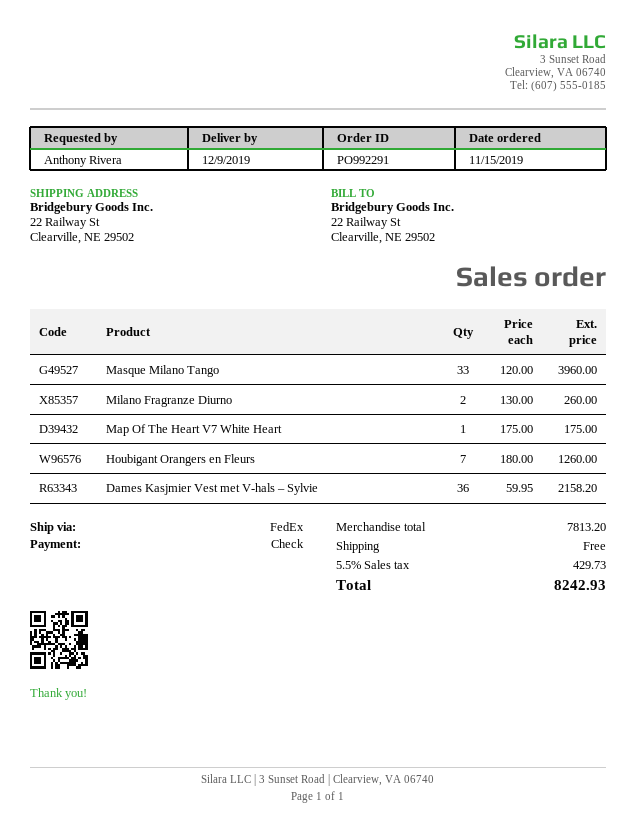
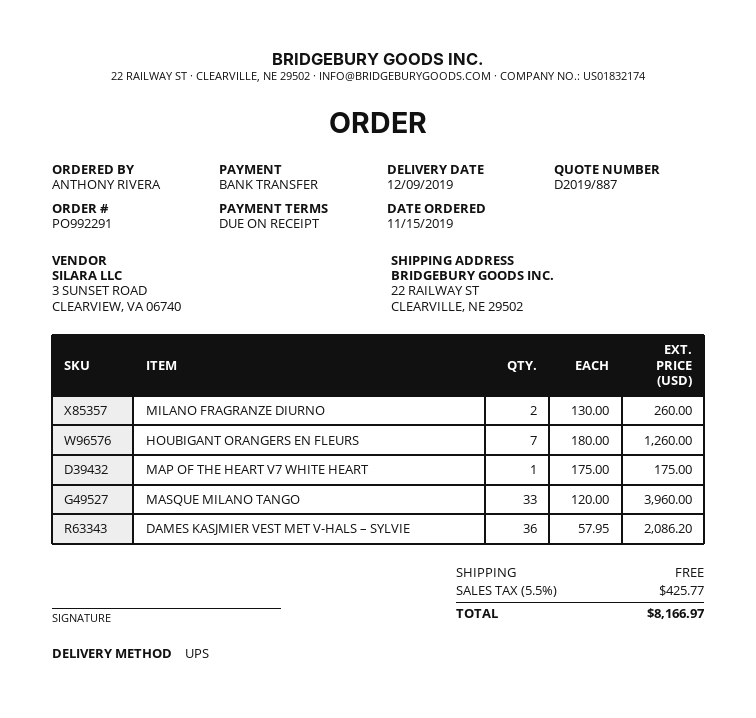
payment method: cheque -> bank transfer
shipping method: FedEx -> UPS
Dames Kasjmier Vest met V-hals – Sylvie: 36 x 59.95 = 2158.20 -> 36 x 57.95 = 2086.20
tax: 5.5% = 429.73 -> 5.5% = 425.77
total: 8242.93 -> 8166.97

